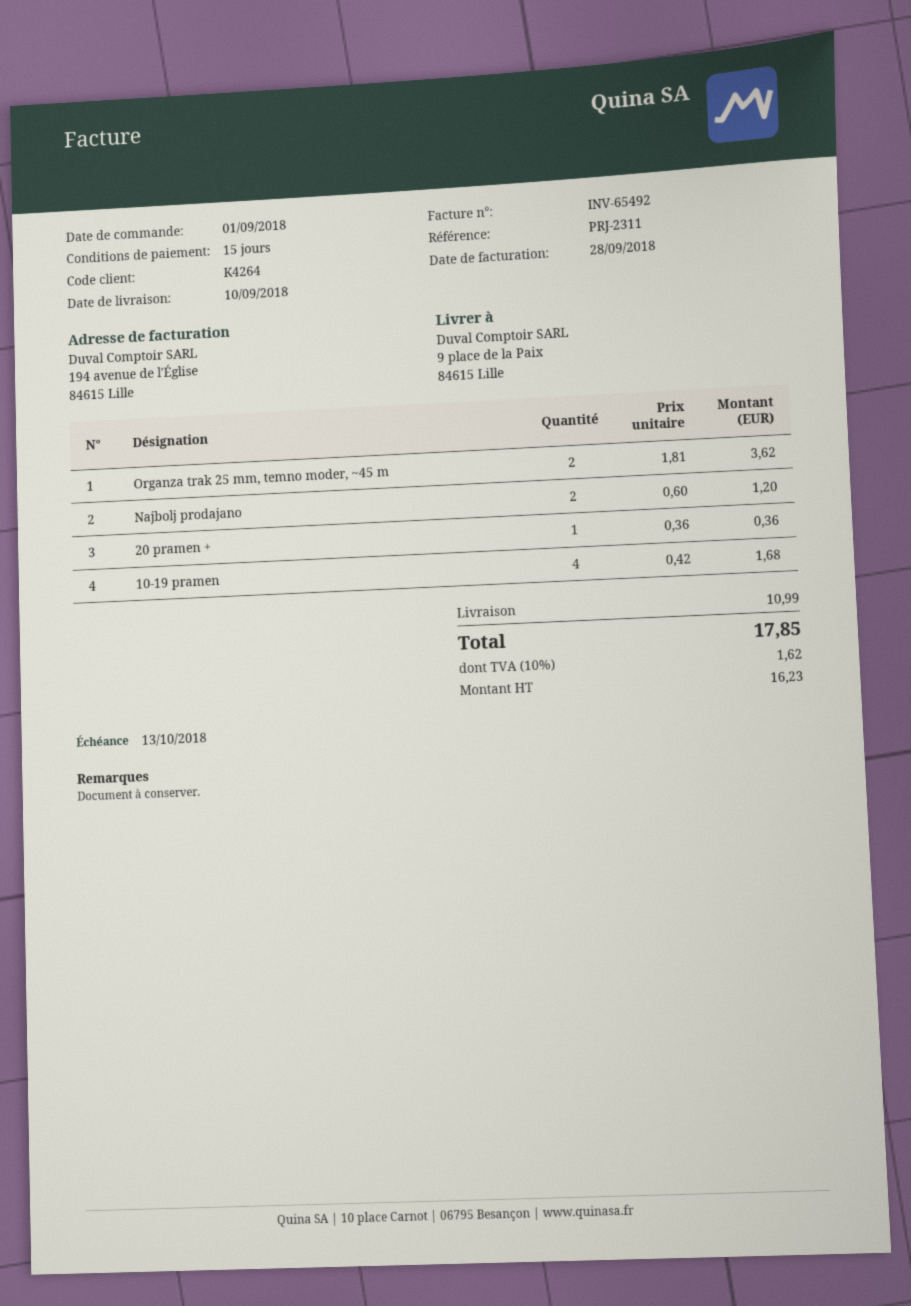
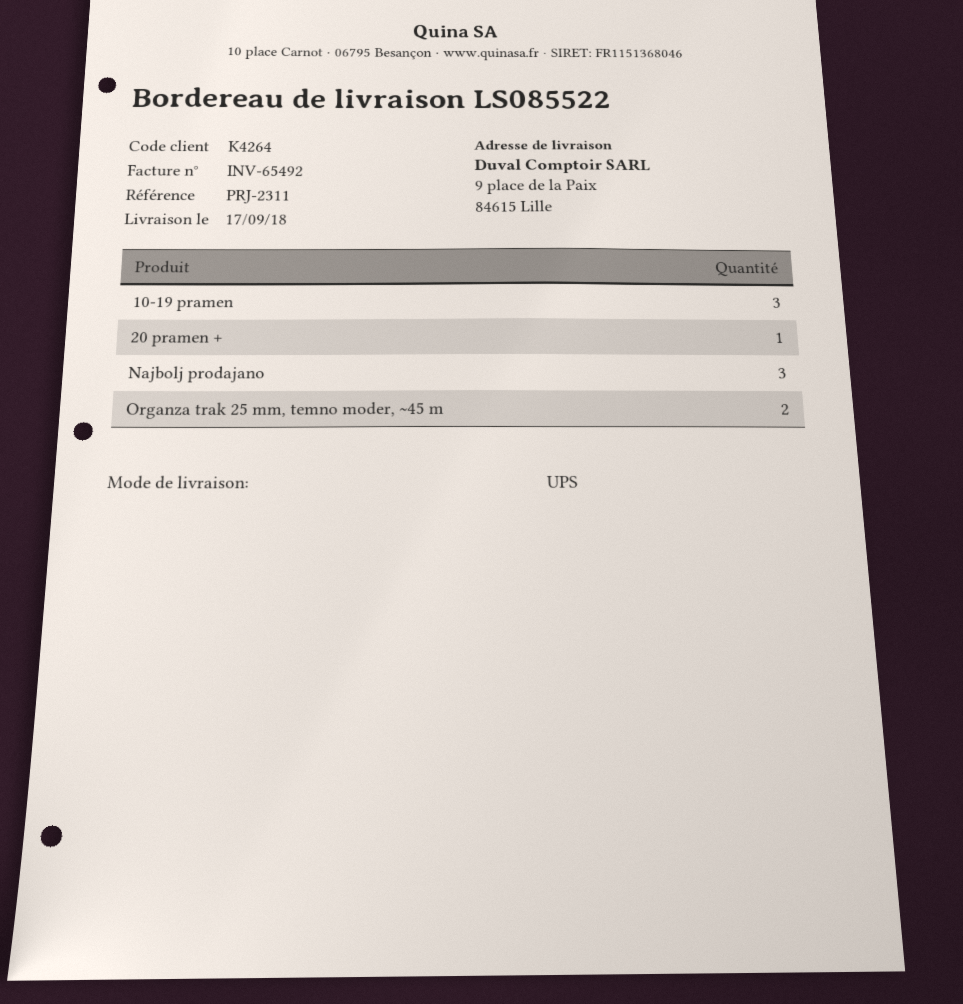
delivery date: 2018-09-10 -> 2018-09-17
Najbolj prodajano: 2 -> 3
10-19 pramen: 4 -> 3

